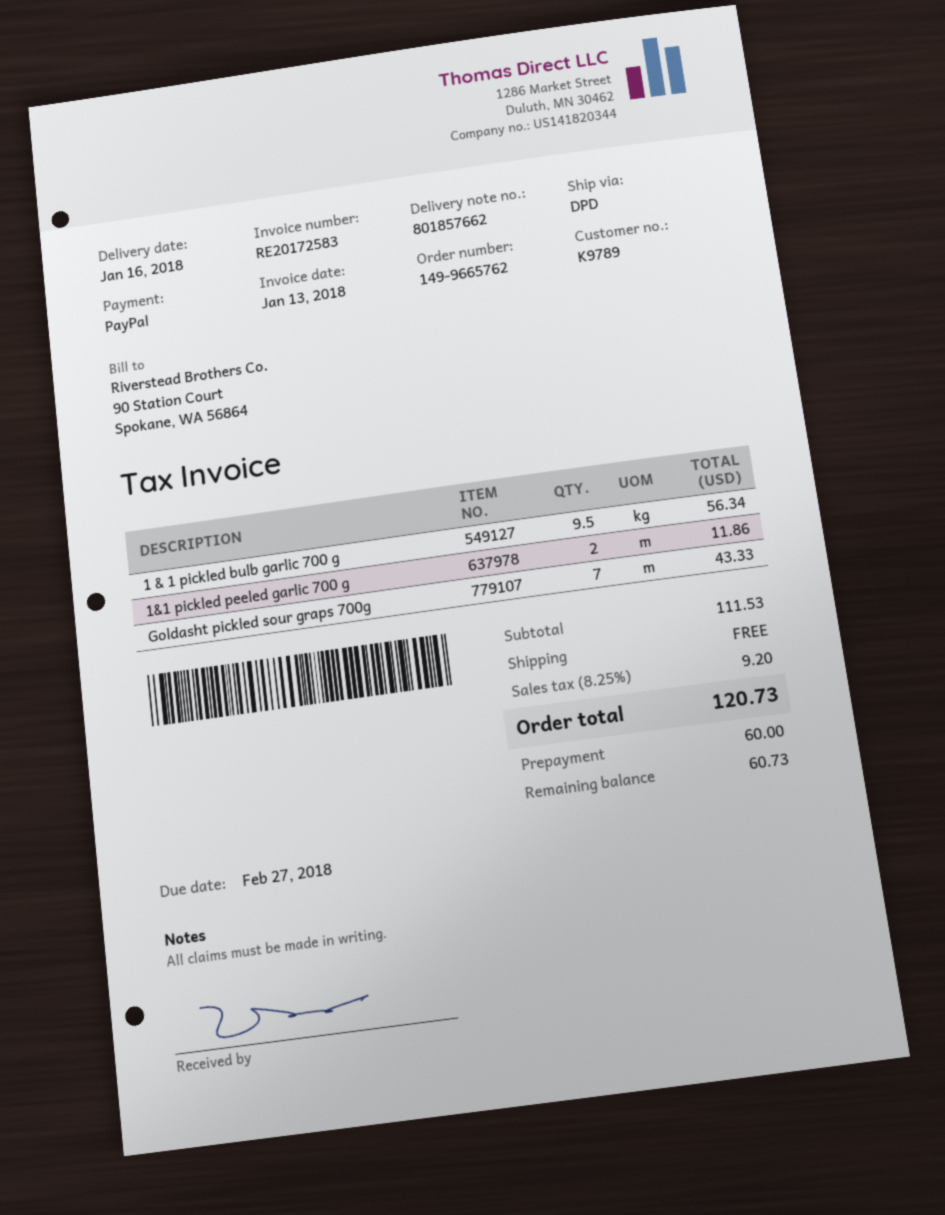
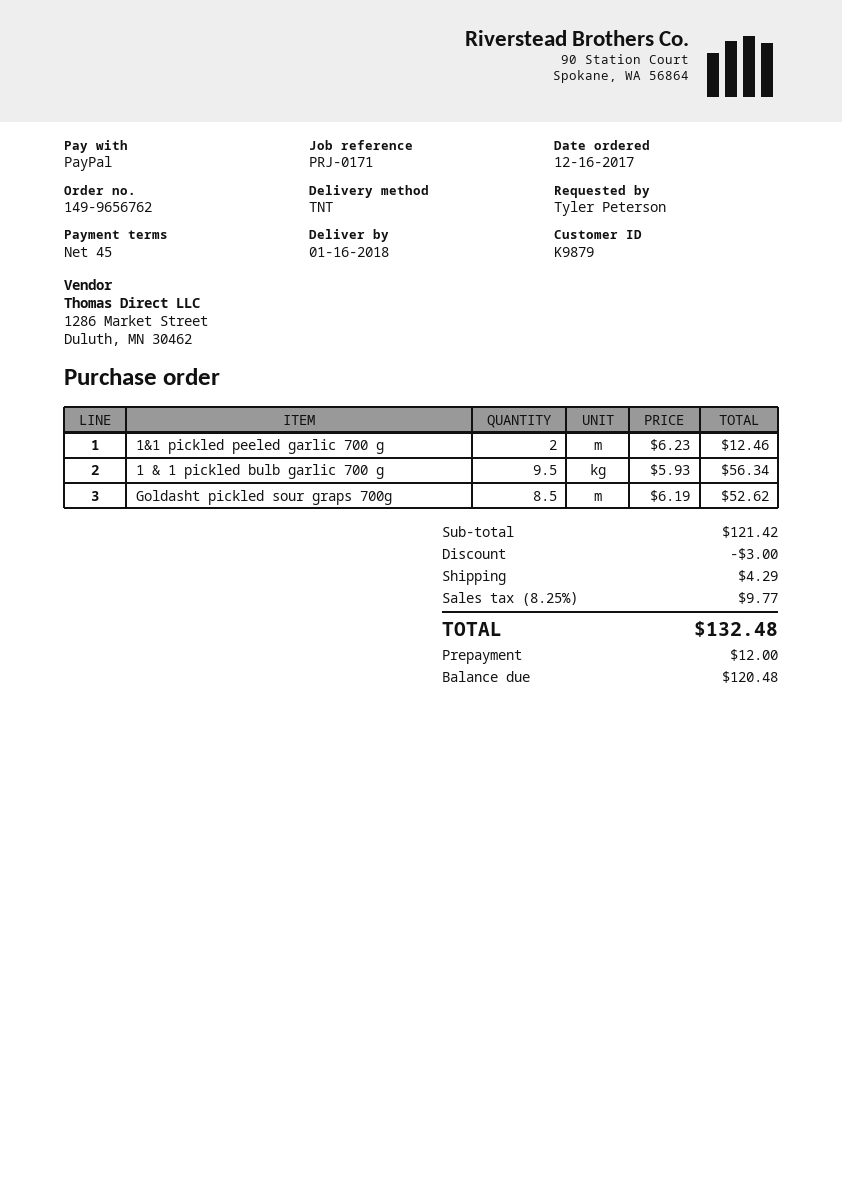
order number: 149-9665762 -> 149-9656762
customer number: K9789 -> K9879
shipping method: DPD -> TNT
1&1 pickled peeled garlic 700 g: 2 for 11.86 -> 2 for 12.46
Goldasht pickled sour graps 700g: 7 for 43.33 -> 8.5 for 52.62
subtotal: 111.53 -> 121.42
discount: none -> 3.00
shipping: 0.00 -> 4.29
tax: 8.25% = 9.20 -> 8.25% = 9.77
total: 120.73 -> 132.48
deposit: 60.00 -> 12.00
balance: 60.73 -> 120.48

